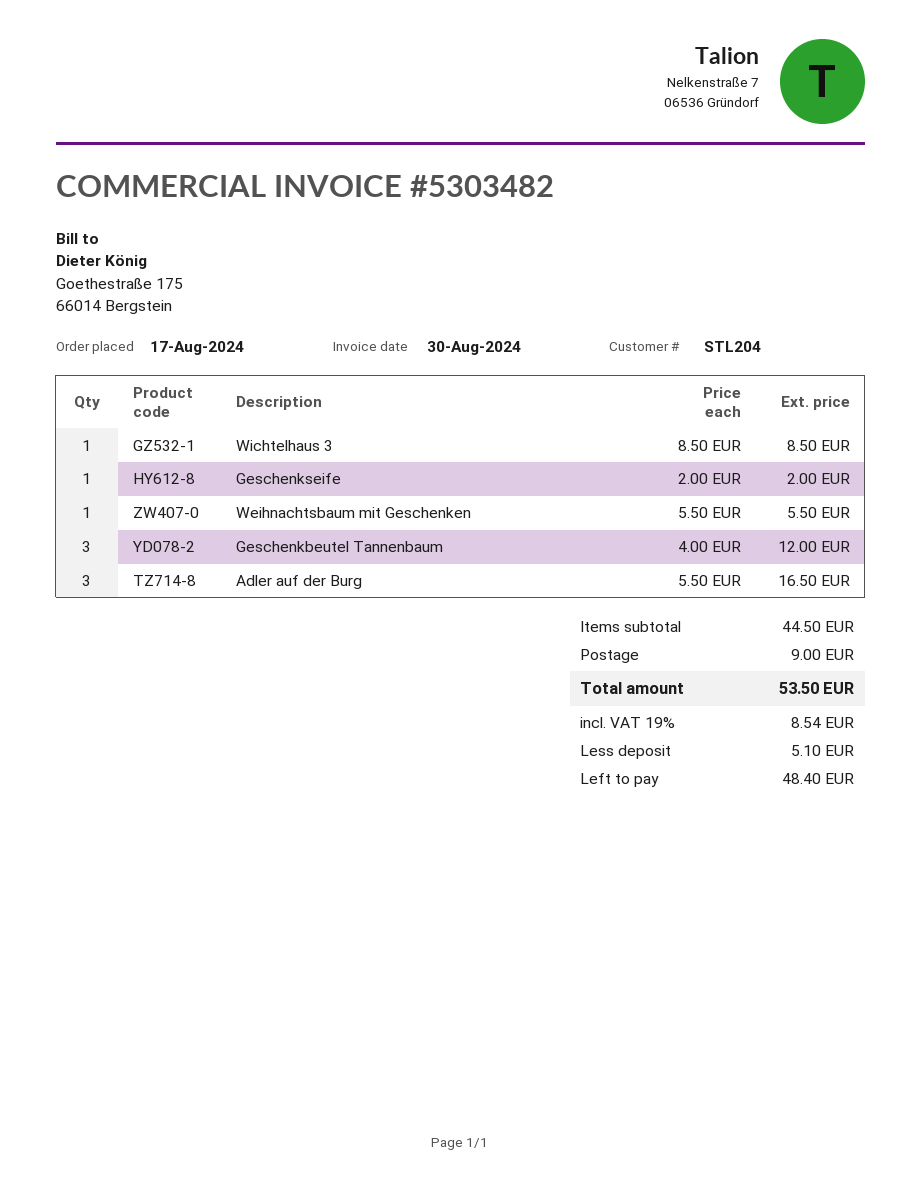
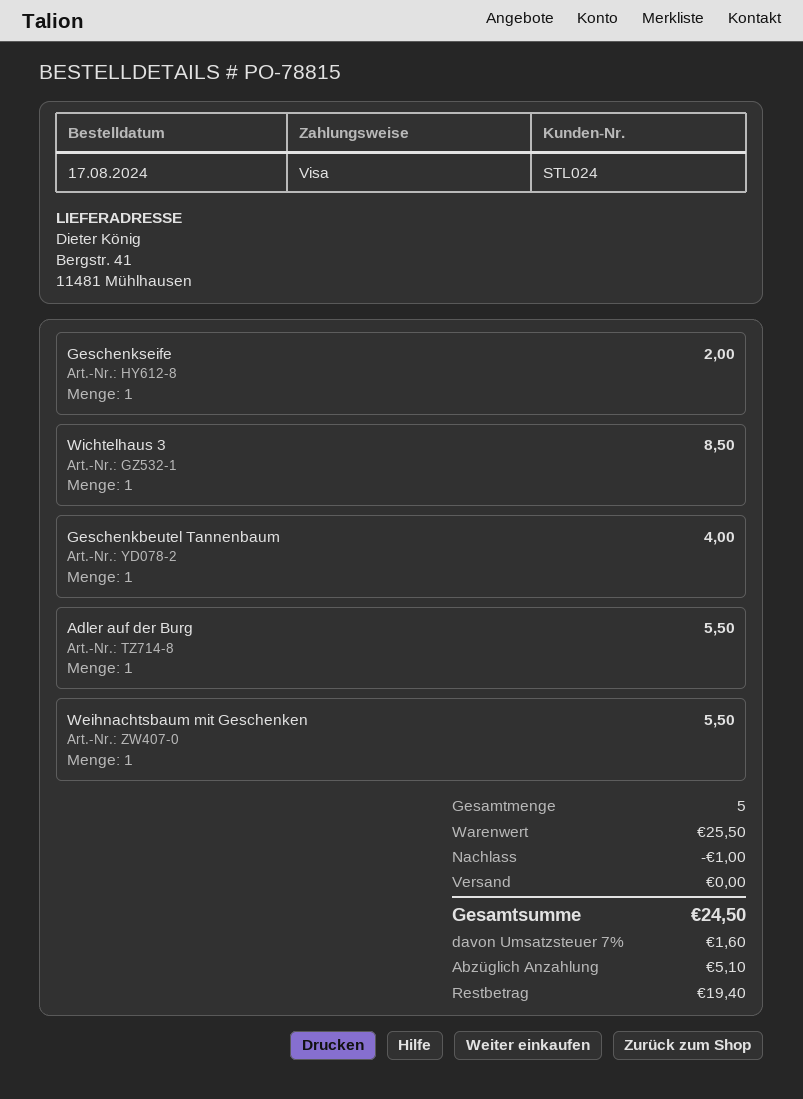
customer number: STL204 -> STL024
Geschenkbeutel Tannenbaum: 3 for 12.00 -> 1 for 4.00
Adler auf der Burg: 3 for 16.50 -> 1 for 5.50
subtotal: 44.50 -> 25.50
discount: none -> 1.00
shipping: 9.00 -> 0.00
tax: 19% = 8.54 -> 7% = 1.60
total: 53.50 -> 24.50
balance: 48.40 -> 19.40

